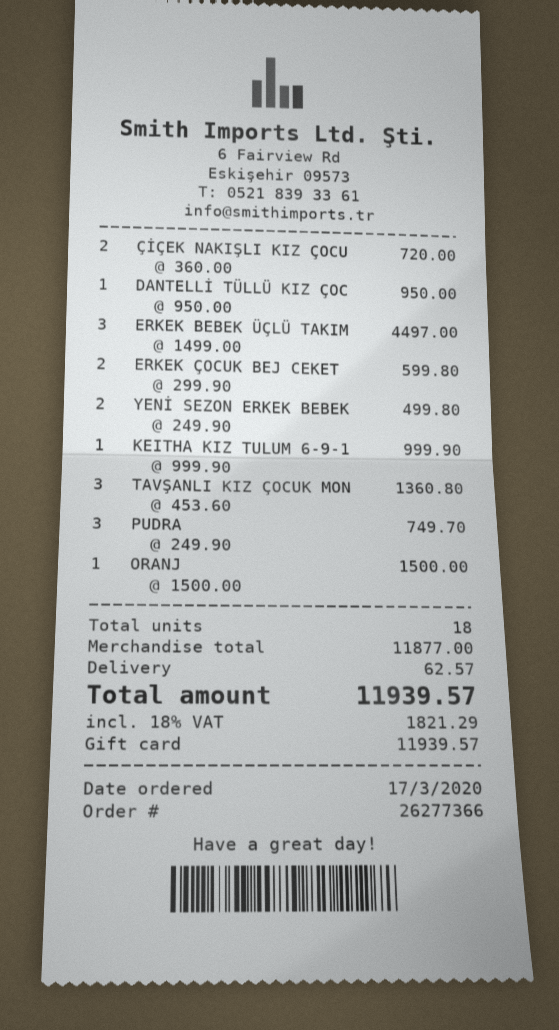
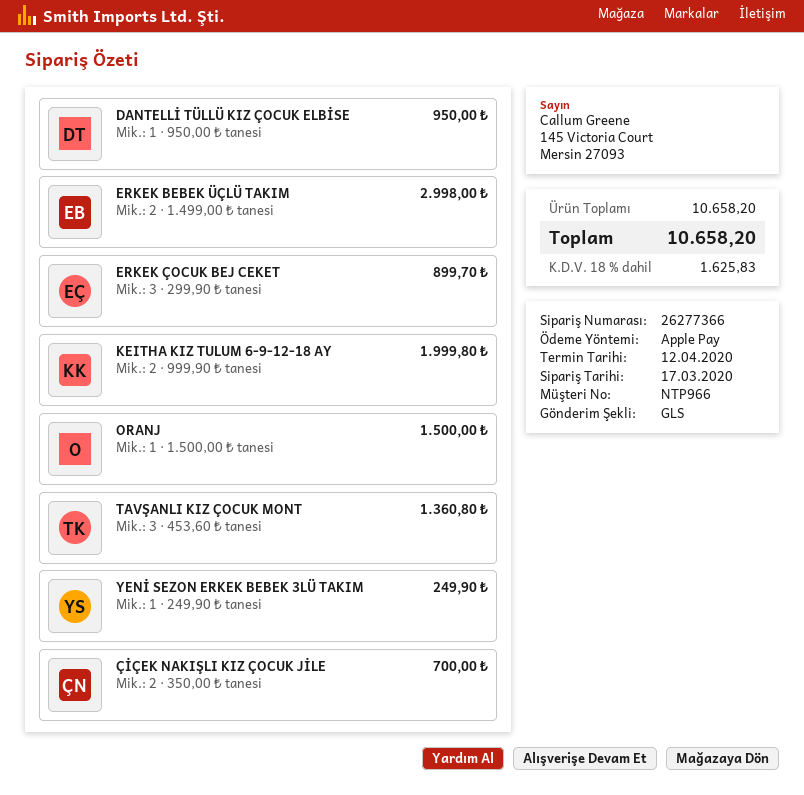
payment method: gift card -> Apple Pay
ÇİÇEK NAKIŞLI KIZ ÇOCU: 2 x 360.00 = 720.00 -> 2 x 350.00 = 700.00
ERKEK BEBEK ÜÇLÜ TAKIM: 3 x 1499.00 = 4497.00 -> 2 x 1499.00 = 2998.00
ERKEK ÇOCUK BEJ CEKET: 2 x 299.90 = 599.80 -> 3 x 299.90 = 899.70
YENİ SEZON ERKEK BEBEK: 2 x 249.90 = 499.80 -> 1 x 249.90 = 249.90
KEITHA KIZ TULUM 6-9-1: 1 x 999.90 = 999.90 -> 2 x 999.90 = 1999.80
PUDRA: 3 x 249.90 = 749.70 -> none
subtotal: 11877.00 -> 10658.20
shipping: 62.57 -> none
tax: 18% = 1821.29 -> 18% = 1625.83
total: 11939.57 -> 10658.20

